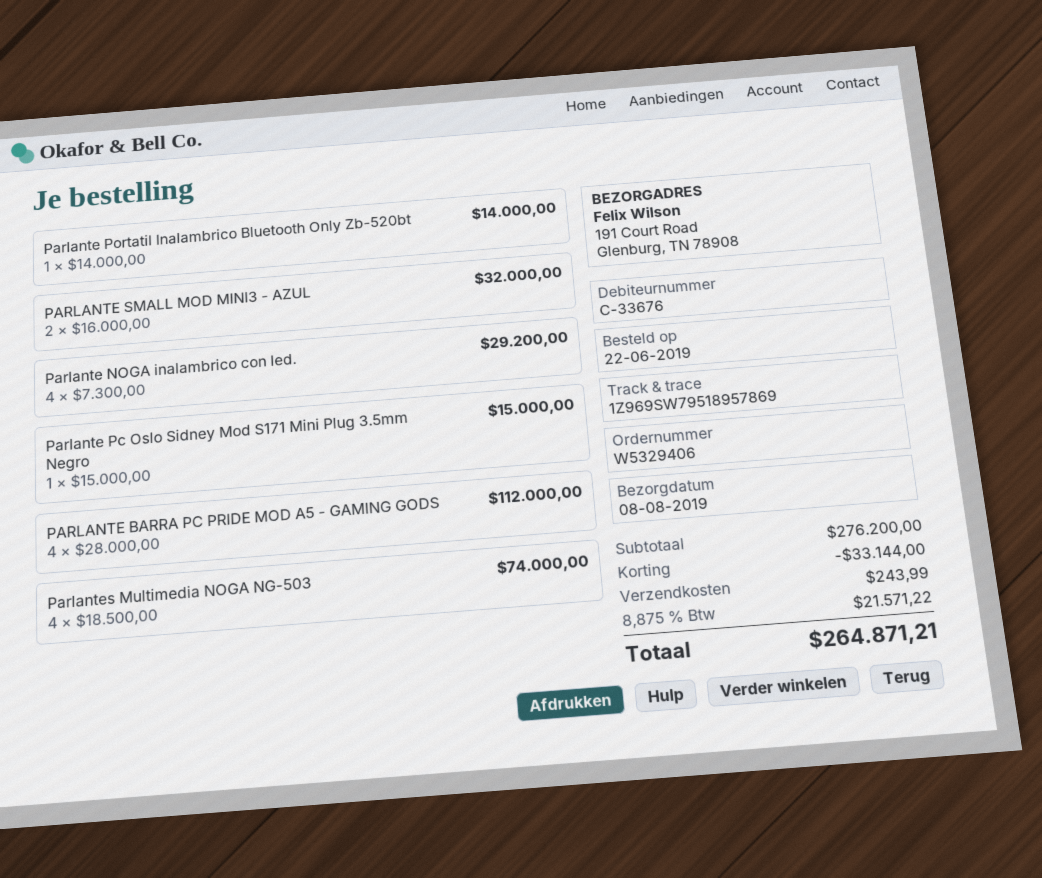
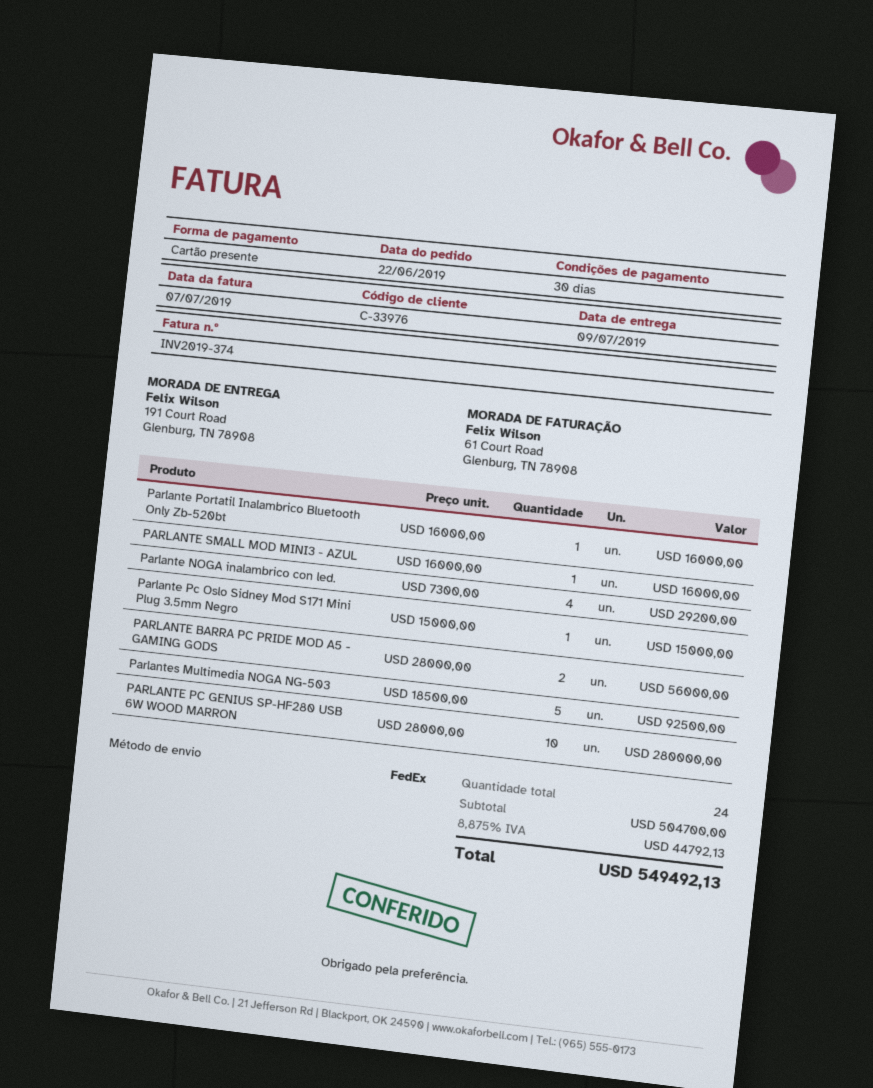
delivery date: 2019-08-08 -> 2019-07-09
customer number: C-33676 -> C-33976
Parlante Portatil Inalambrico Bluetooth Only Zb-520bt: 1 x 14000.00 = 14000.00 -> 1 x 16000.00 = 16000.00
PARLANTE SMALL MOD MINI3 - AZUL: 2 x 16000.00 = 32000.00 -> 1 x 16000.00 = 16000.00
PARLANTE BARRA PC PRIDE MOD A5 - GAMING GODS: 4 x 28000.00 = 112000.00 -> 2 x 28000.00 = 56000.00
Parlantes Multimedia NOGA NG-503: 4 x 18500.00 = 74000.00 -> 5 x 18500.00 = 92500.00
PARLANTE PC GENIUS SP-HF280 USB 6W WOOD MARRON: none -> 10 x 28000.00 = 280000.00
subtotal: 276200.00 -> 504700.00
discount: 33144.00 -> none
shipping: 243.99 -> none
tax: 8.875% = 21571.22 -> 8.875% = 44792.13
total: 264871.21 -> 549492.13

